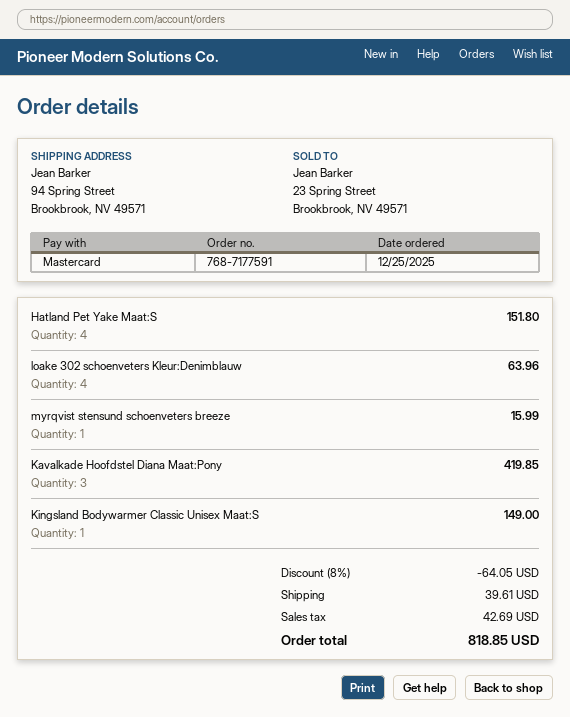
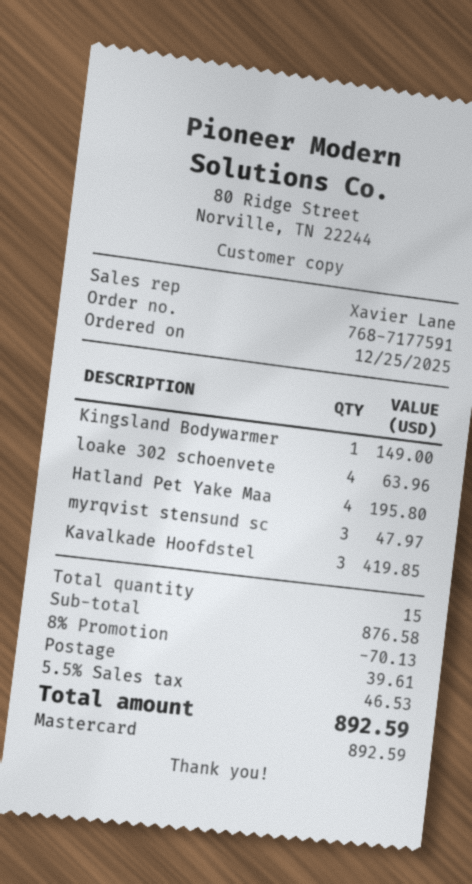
Hatland Pet Yake Maat:S: 4 for 151.80 -> 4 for 195.80
myrqvist stensund schoenveters breeze: 1 for 15.99 -> 3 for 47.97
discount: 8% = 64.05 -> 8% = 70.13
tax: 42.69 -> 46.53
total: 818.85 -> 892.59

